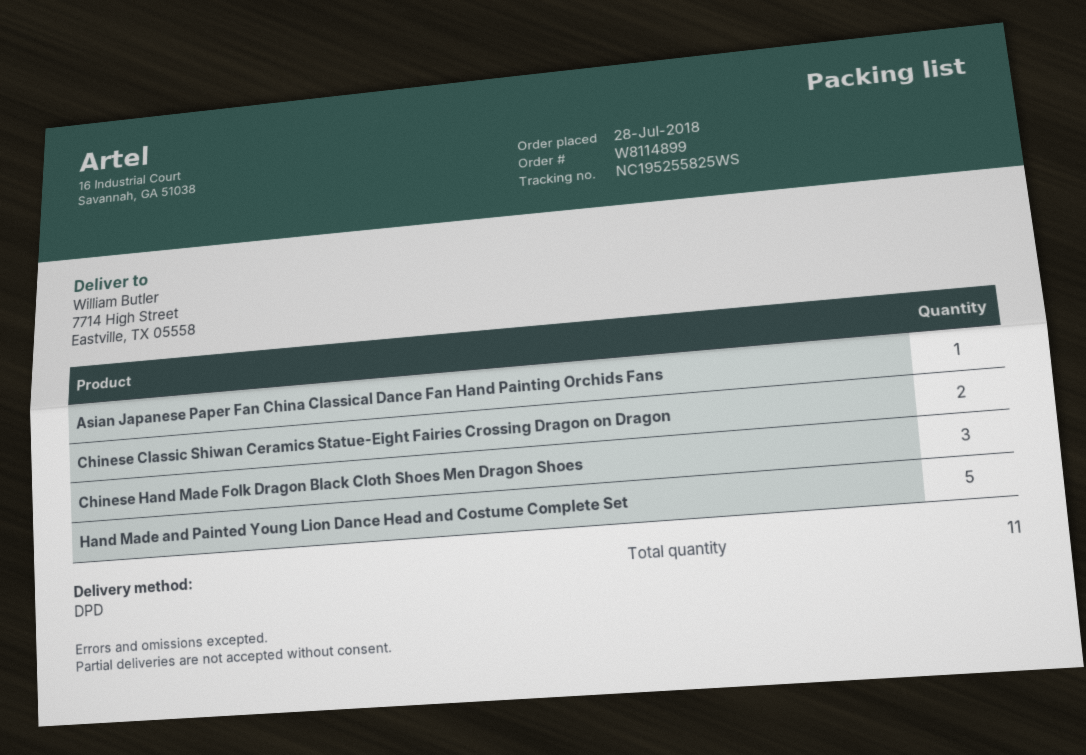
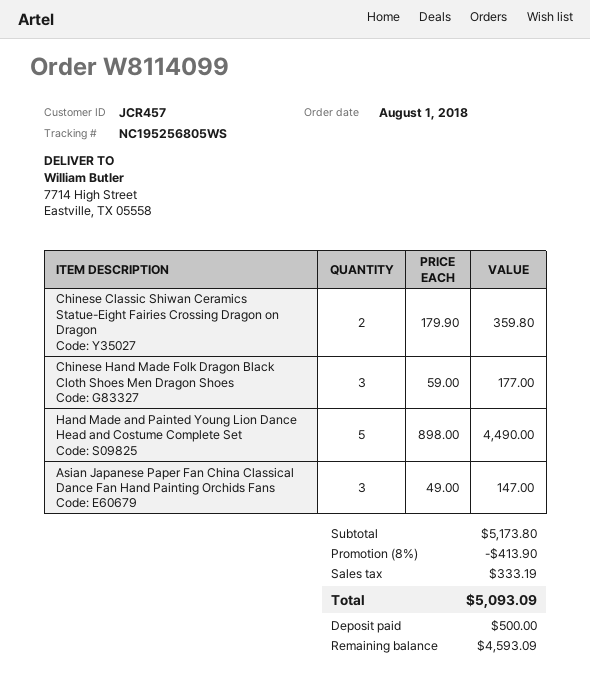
order number: W8114899 -> W8114099
order date: 2018-07-28 -> 2018-08-01
tracking number: NC195255825WS -> NC195256805WS
Asian Japanese Paper Fan China Classical Dance Fan Hand Painting Orchids Fans: 1 -> 3

